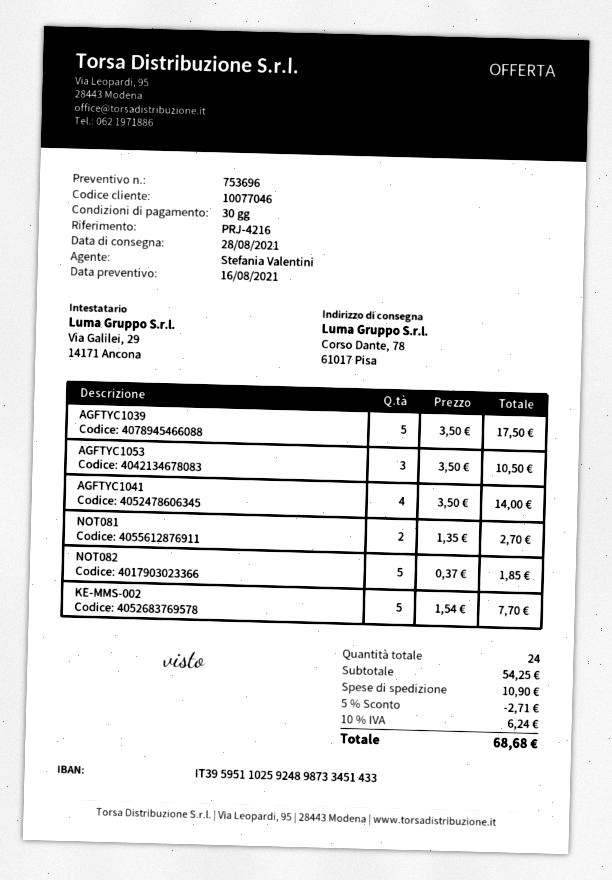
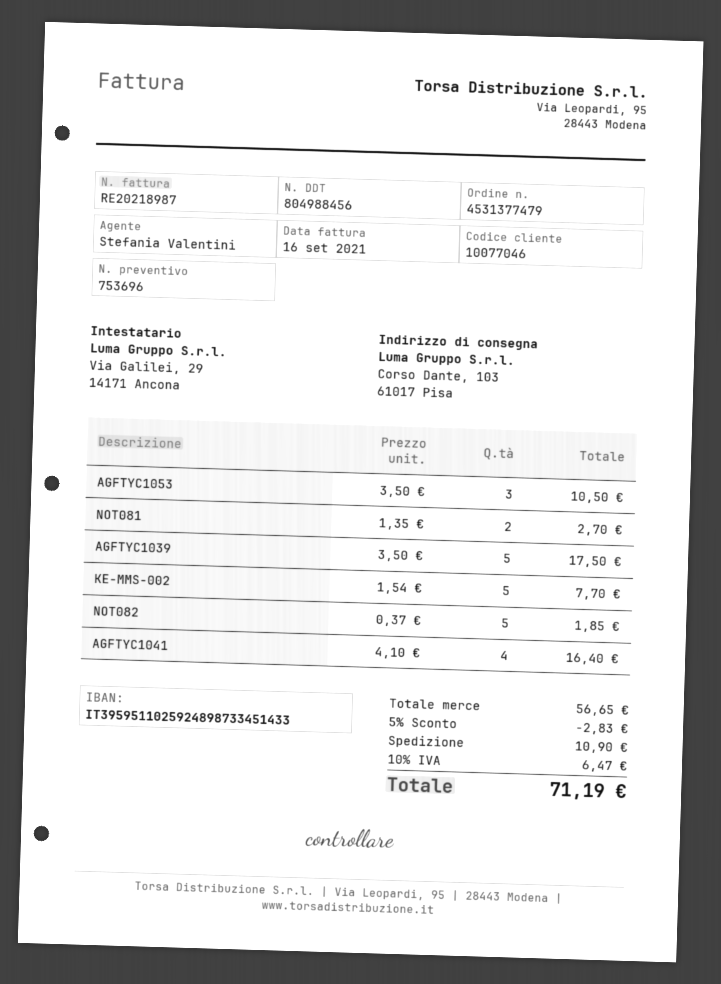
ship to: Corso Dante, 78, 61017 Pisa -> Corso Dante, 103, 61017 Pisa
AGFTYC1041: 4 x 3.50 = 14.00 -> 4 x 4.10 = 16.40
subtotal: 54.25 -> 56.65
discount: 5% = 2.71 -> 5% = 2.83
tax: 10% = 6.24 -> 10% = 6.47
total: 68.68 -> 71.19

